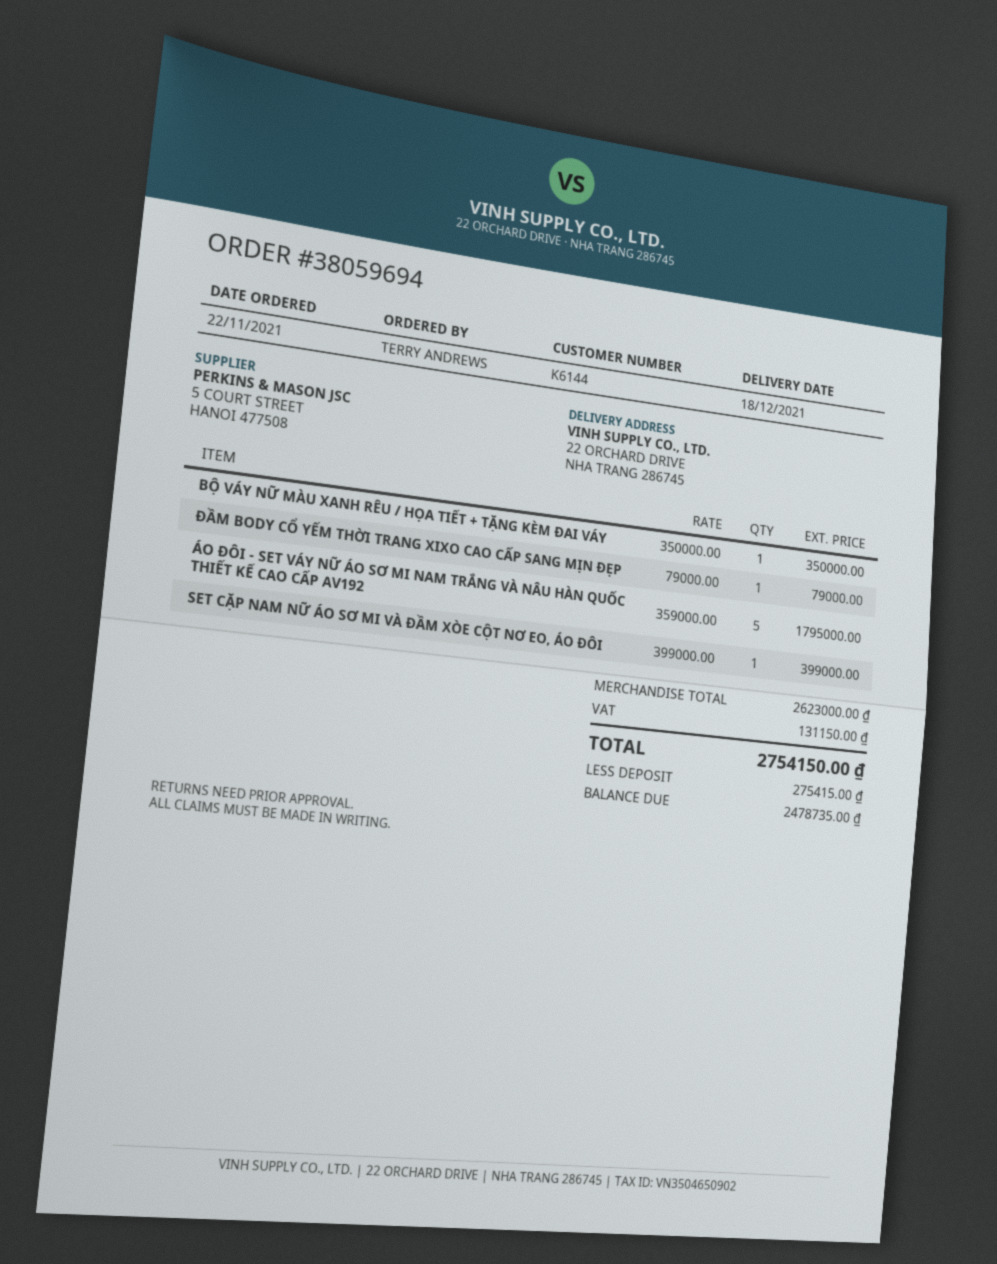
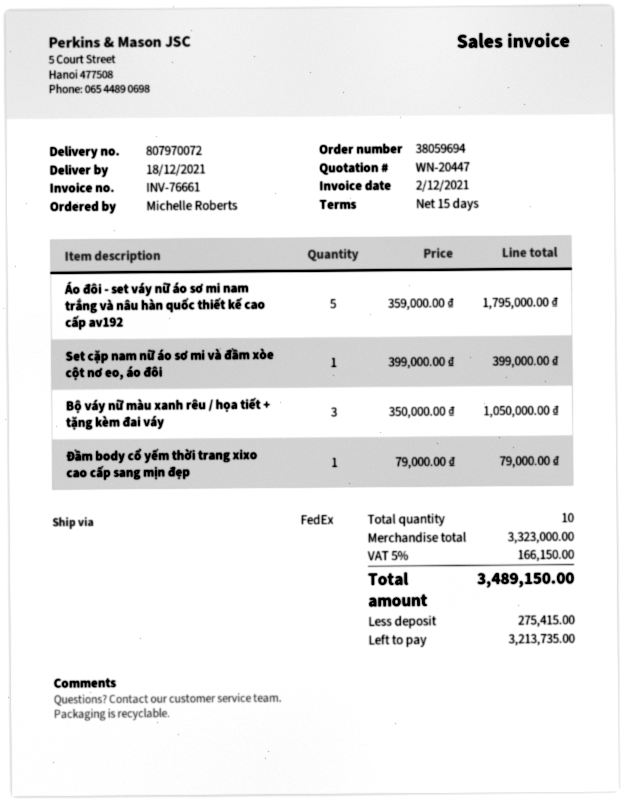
ordered by: TERRY ANDREWS -> Michelle Roberts
BỘ VÁY NỮ MÀU XANH RÊU / HỌA TIẾT + TẶNG KÈM ĐAI VÁY: 1 x 350000.00 = 350000.00 -> 3 x 350000.00 = 1050000.00
subtotal: 2623000.00 -> 3323000.00
tax: 131150.00 -> 166150.00
total: 2754150.00 -> 3489150.00
balance: 2478735.00 -> 3213735.00

